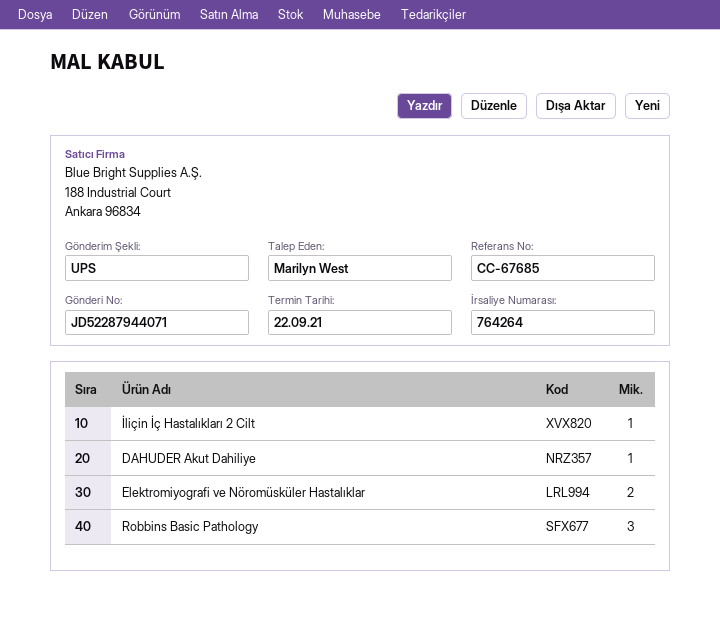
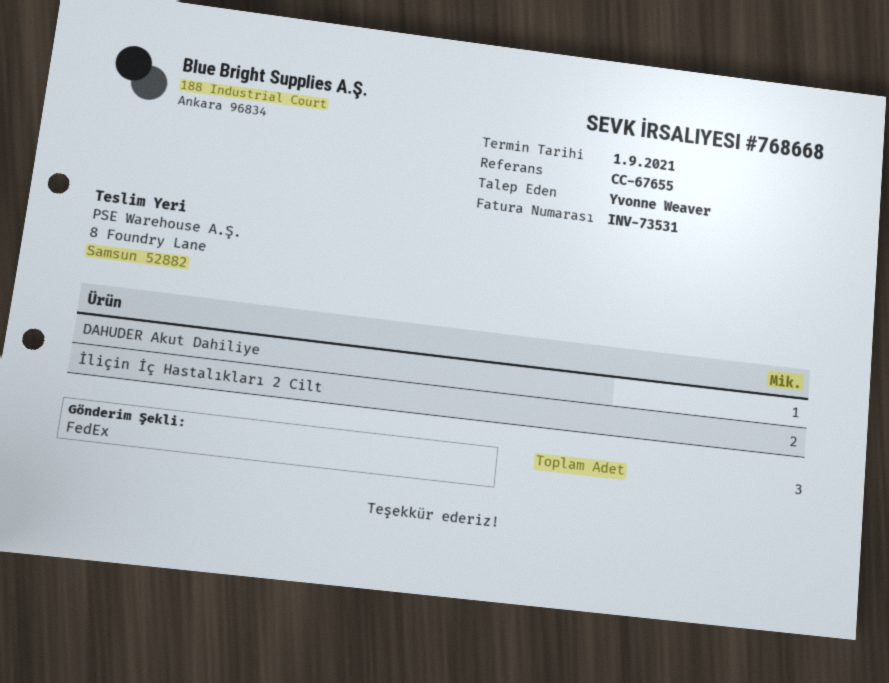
delivery note number: 764264 -> 768668
delivery date: 2021-09-22 -> 2021-09-01
reference: CC-67685 -> CC-67655
ordered by: Marilyn West -> Yvonne Weaver
shipping method: UPS -> FedEx
İliçin İç Hastalıkları 2 Cilt: 1 -> 2
Elektromiyografi ve Nöromüsküler Hastalıklar: 2 -> none
Robbins Basic Pathology: 3 -> none

